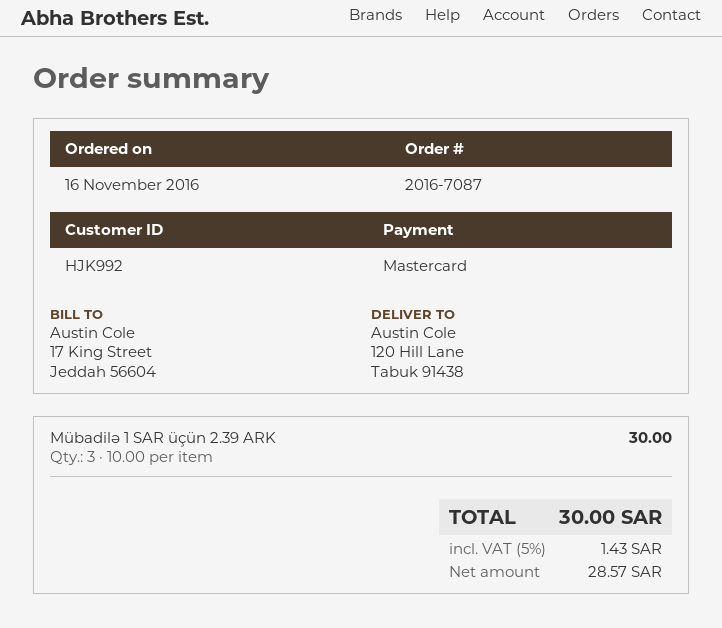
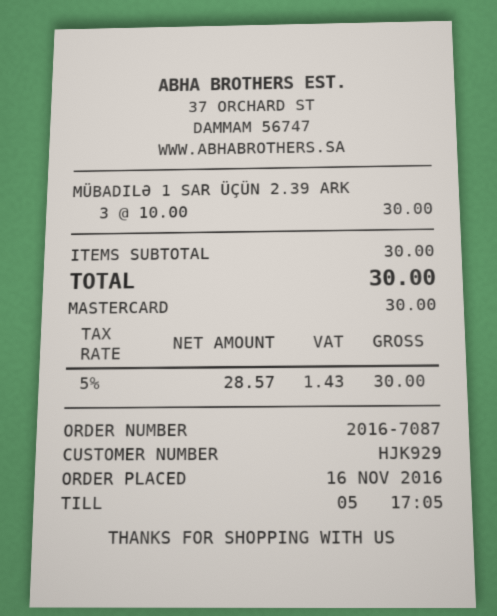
customer number: HJK992 -> HJK929

